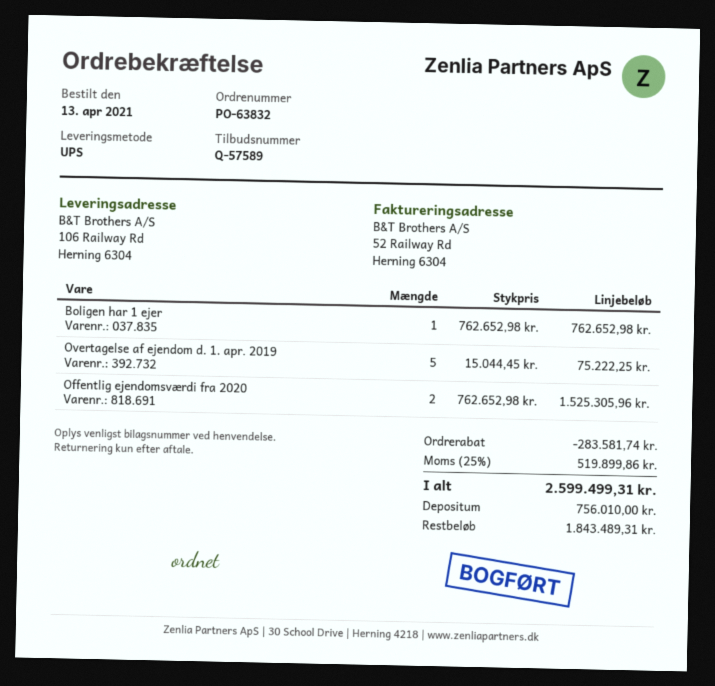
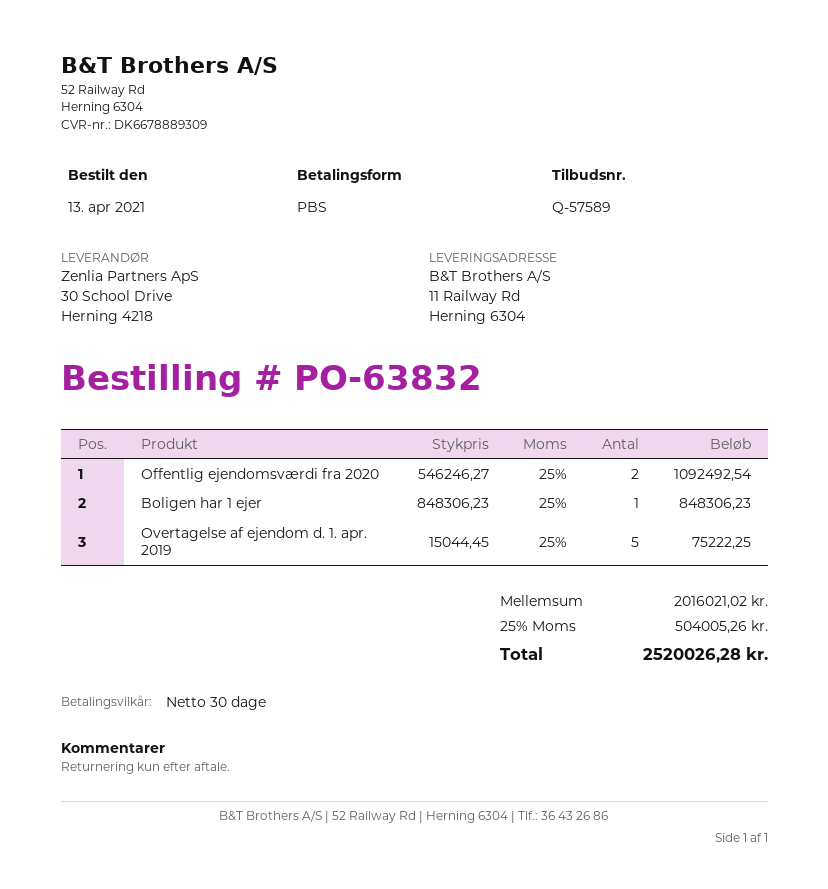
ship to: 106 Railway Rd, Herning 6304 -> 11 Railway Rd, Herning 6304
Boligen har 1 ejer: 1 x 762652.98 = 762652.98 -> 1 x 848306.23 = 848306.23
Offentlig ejendomsværdi fra 2020: 2 x 762652.98 = 1525305.96 -> 2 x 546246.27 = 1092492.54
discount: 283581.74 -> none
tax: 25% = 519899.86 -> 25% = 504005.26
total: 2599499.31 -> 2520026.28

